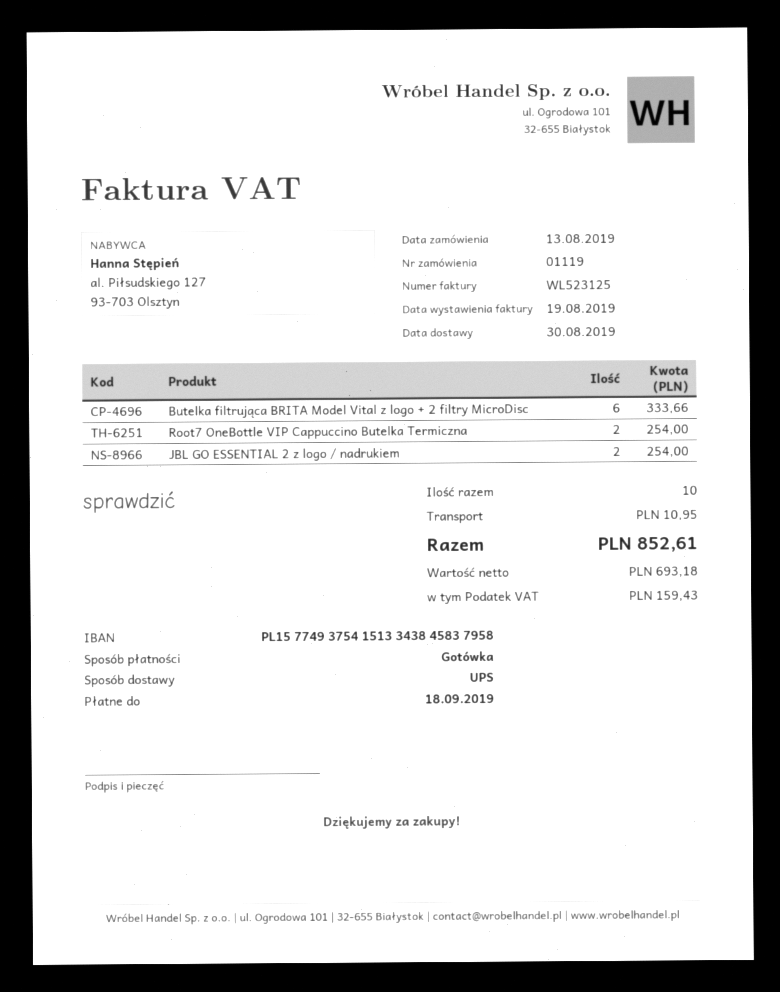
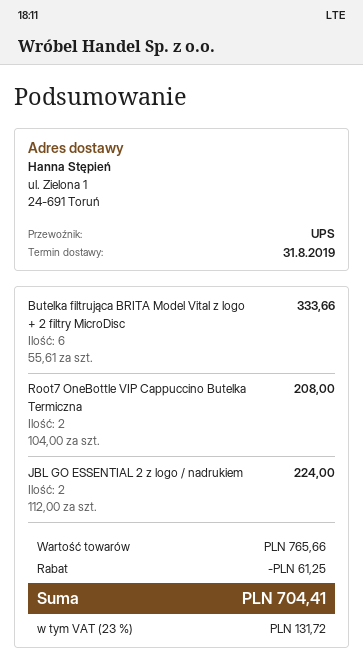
delivery date: 2019-08-30 -> 2019-08-31
Root7 OneBottle VIP Cappuccino Butelka Termiczna: 2 for 254.00 -> 2 for 208.00
JBL GO ESSENTIAL 2 z logo / nadrukiem: 2 for 254.00 -> 2 for 224.00
discount: none -> 61.25
shipping: 10.95 -> none
tax: 159.43 -> 131.72
total: 852.61 -> 704.41

